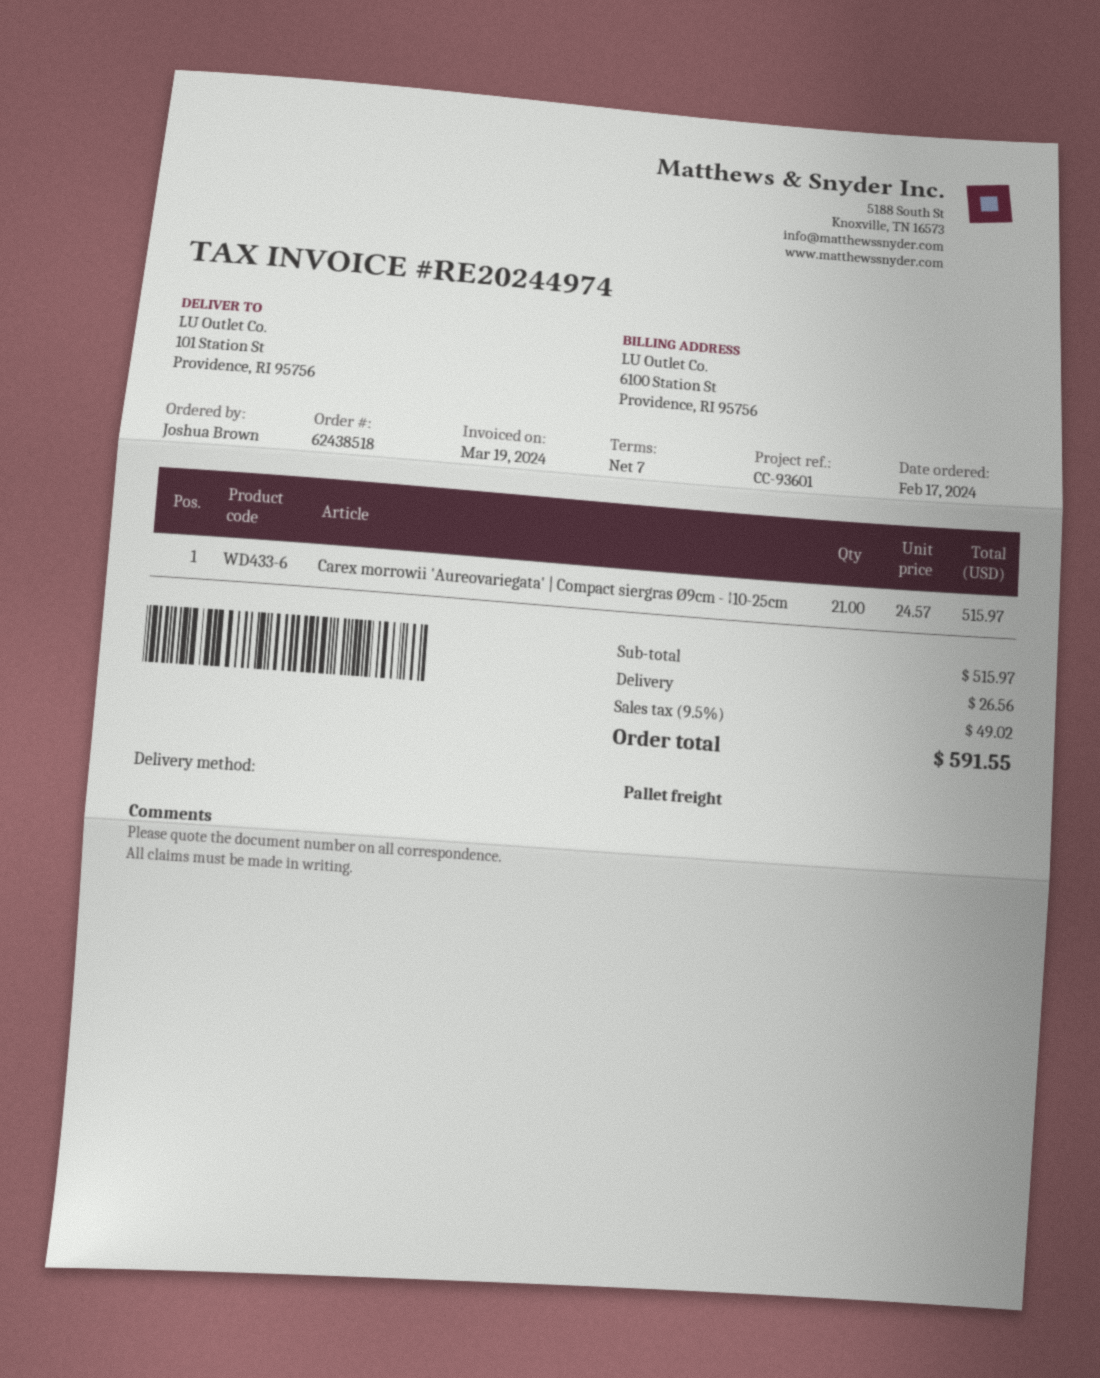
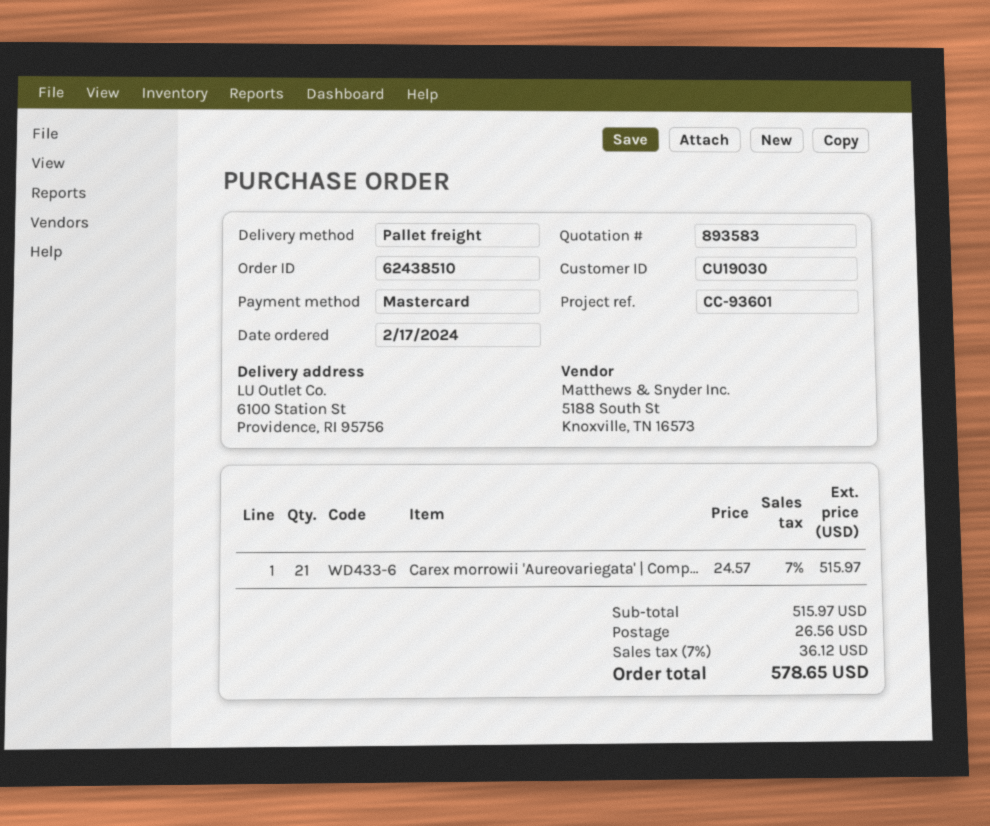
order number: 62438518 -> 62438510
ship to: 101 Station St, Providence, RI 95756 -> 6100 Station St, Providence, RI 95756
tax: 9.5% = 49.02 -> 7% = 36.12
total: 591.55 -> 578.65

